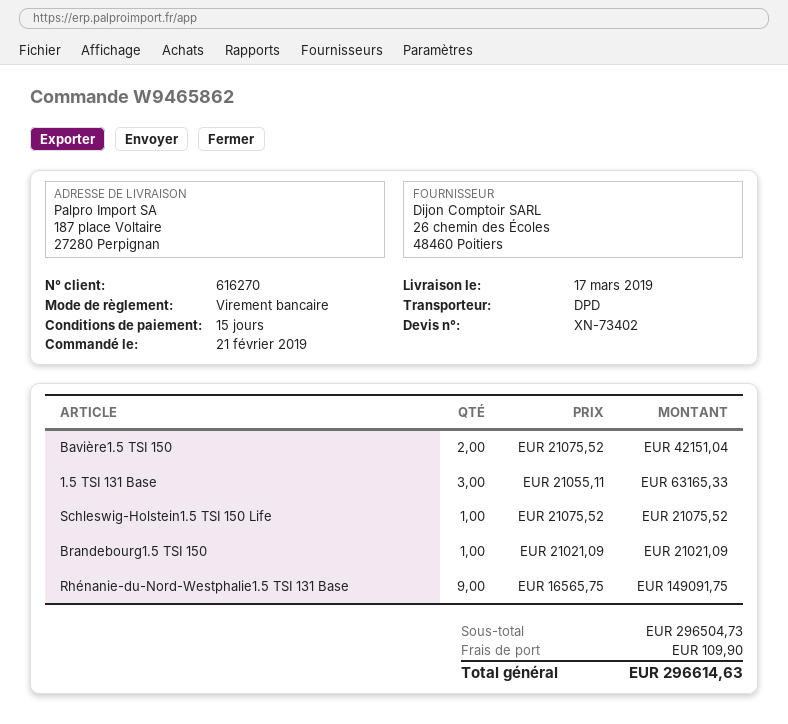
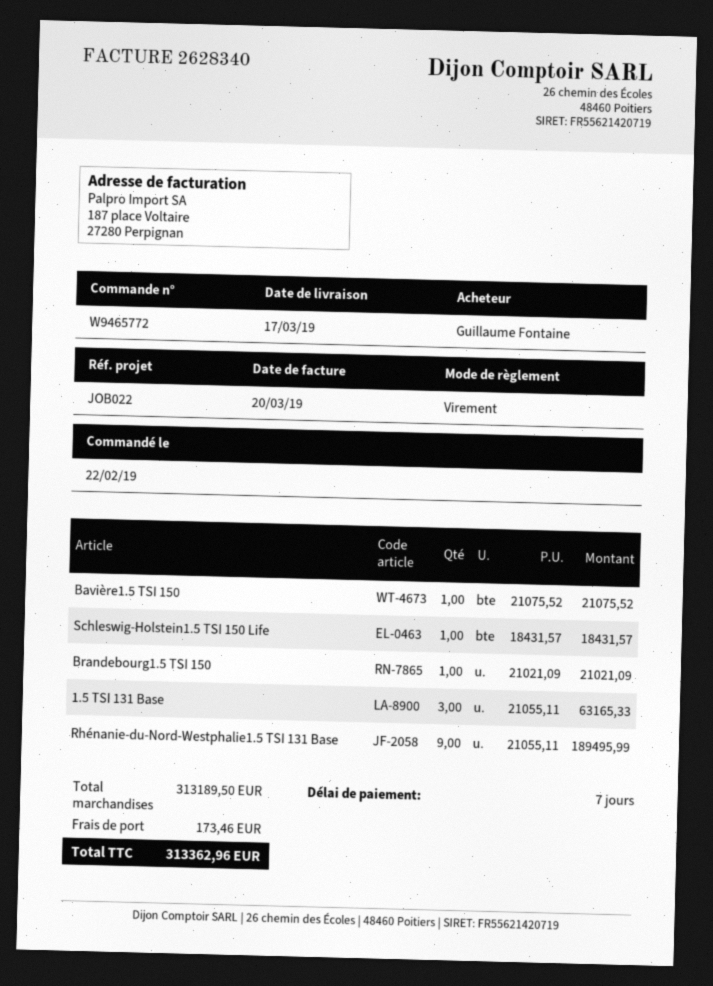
order number: W9465862 -> W9465772
order date: 2019-02-21 -> 2019-02-22
payment terms: 15 days -> 7 days
Bavière1.5 TSI 150: 2 x 21075.52 = 42151.04 -> 1 x 21075.52 = 21075.52
Schleswig-Holstein1.5 TSI 150 Life: 1 x 21075.52 = 21075.52 -> 1 x 18431.57 = 18431.57
Rhénanie-du-Nord-Westphalie1.5 TSI 131 Base: 9 x 16565.75 = 149091.75 -> 9 x 21055.11 = 189495.99
subtotal: 296504.73 -> 313189.50
shipping: 109.90 -> 173.46
total: 296614.63 -> 313362.96

